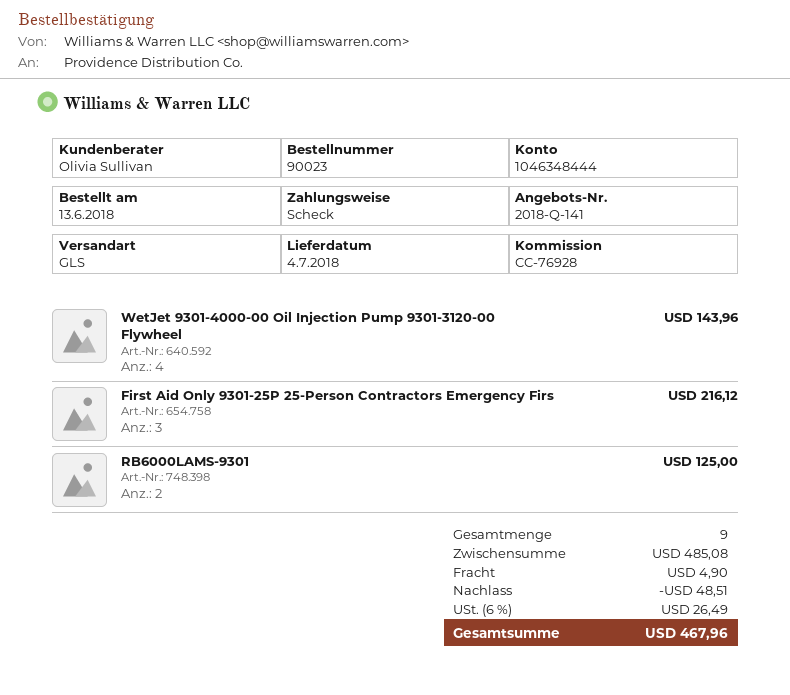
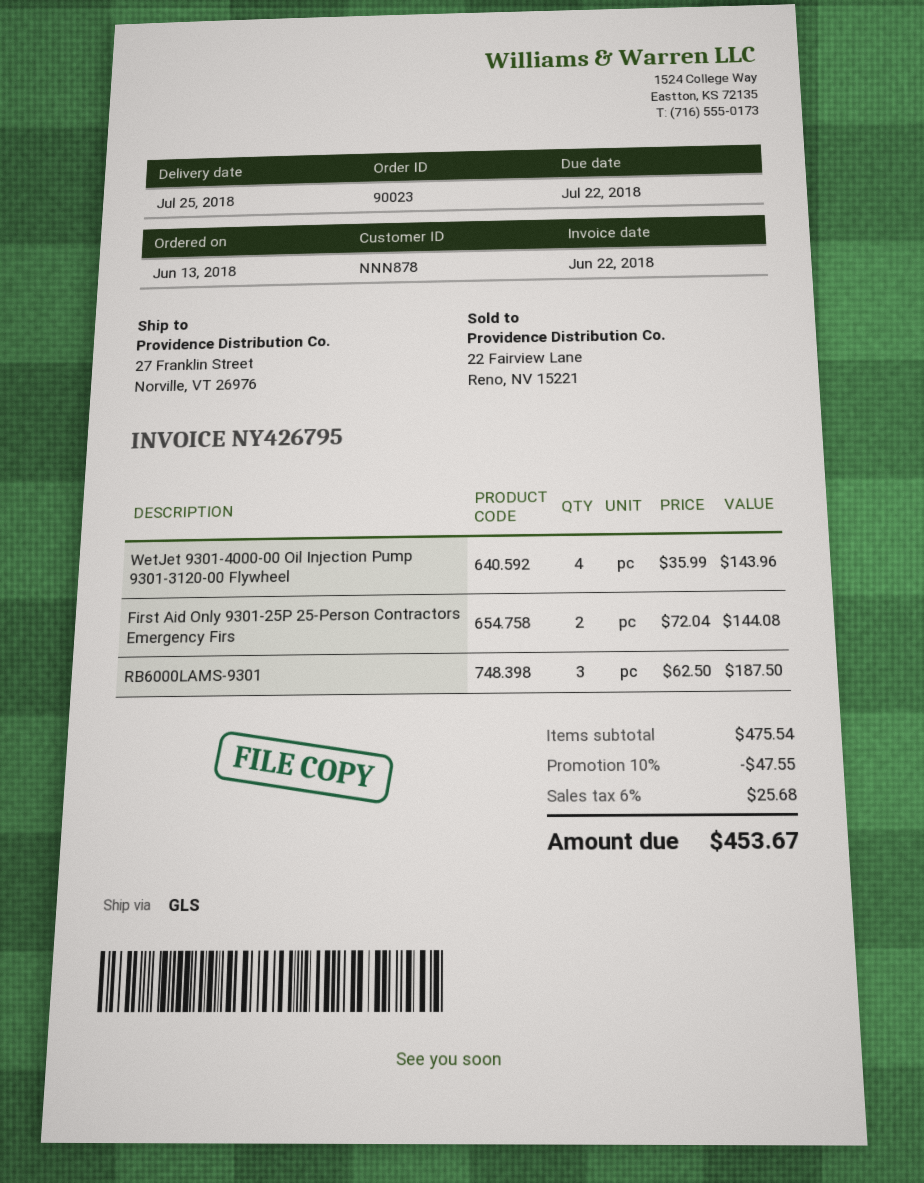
delivery date: 2018-07-04 -> 2018-07-25
First Aid Only 9301-25P 25-Person Contractors Emergency Firs: 3 for 216.12 -> 2 for 144.08
RB6000LAMS-9301: 2 for 125.00 -> 3 for 187.50
subtotal: 485.08 -> 475.54
discount: 48.51 -> 47.55
shipping: 4.90 -> none
tax: 6% = 26.49 -> 6% = 25.68
total: 467.96 -> 453.67

